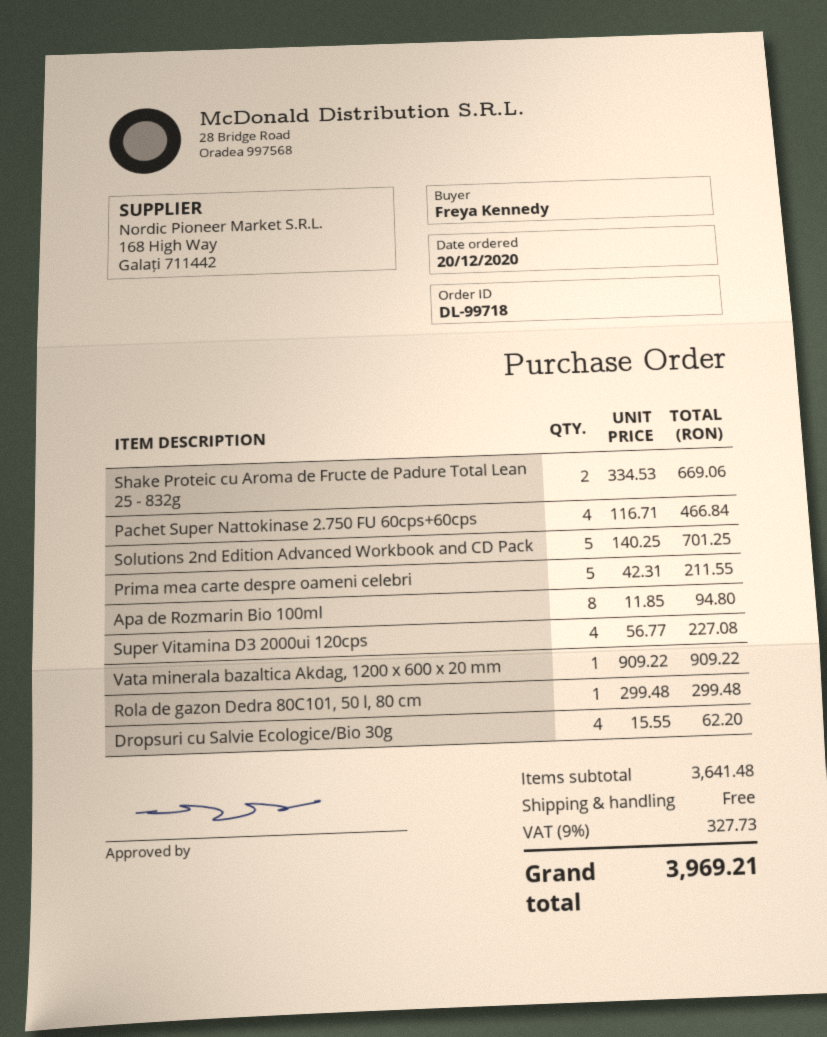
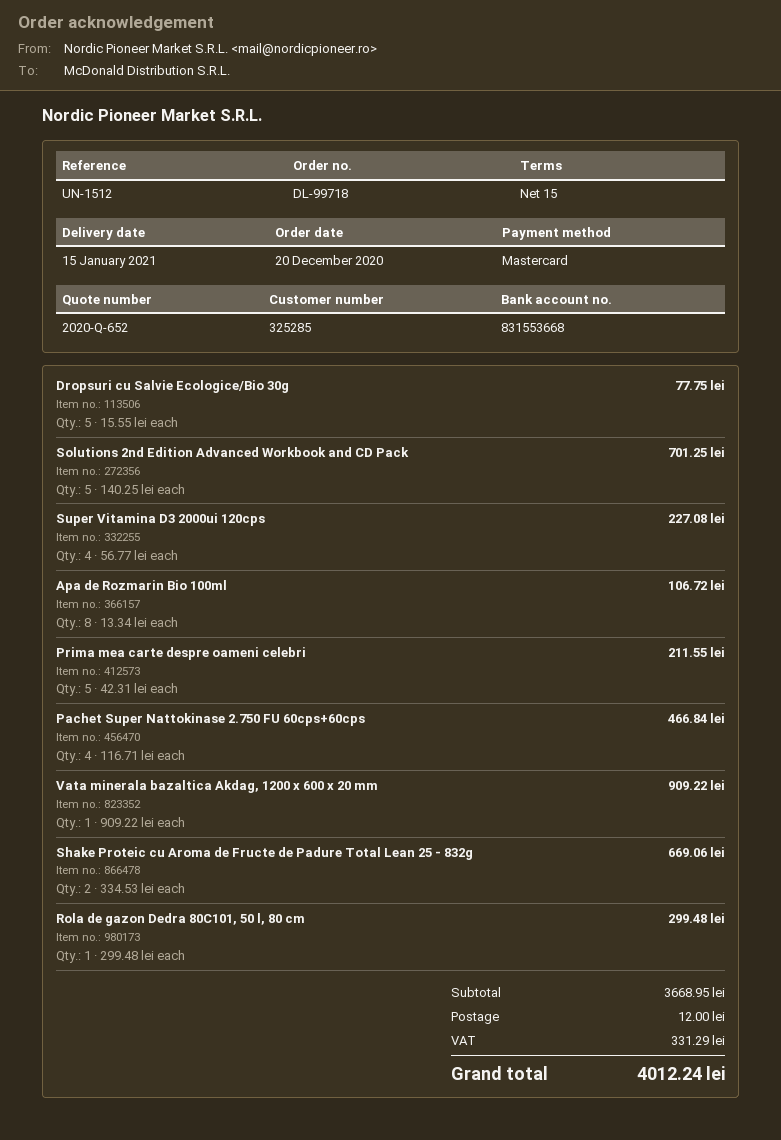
Apa de Rozmarin Bio 100ml: 8 x 11.85 = 94.80 -> 8 x 13.34 = 106.72
Dropsuri cu Salvie Ecologice/Bio 30g: 4 x 15.55 = 62.20 -> 5 x 15.55 = 77.75
subtotal: 3641.48 -> 3668.95
shipping: 0.00 -> 12.00
tax: 327.73 -> 331.29
total: 3969.21 -> 4012.24

